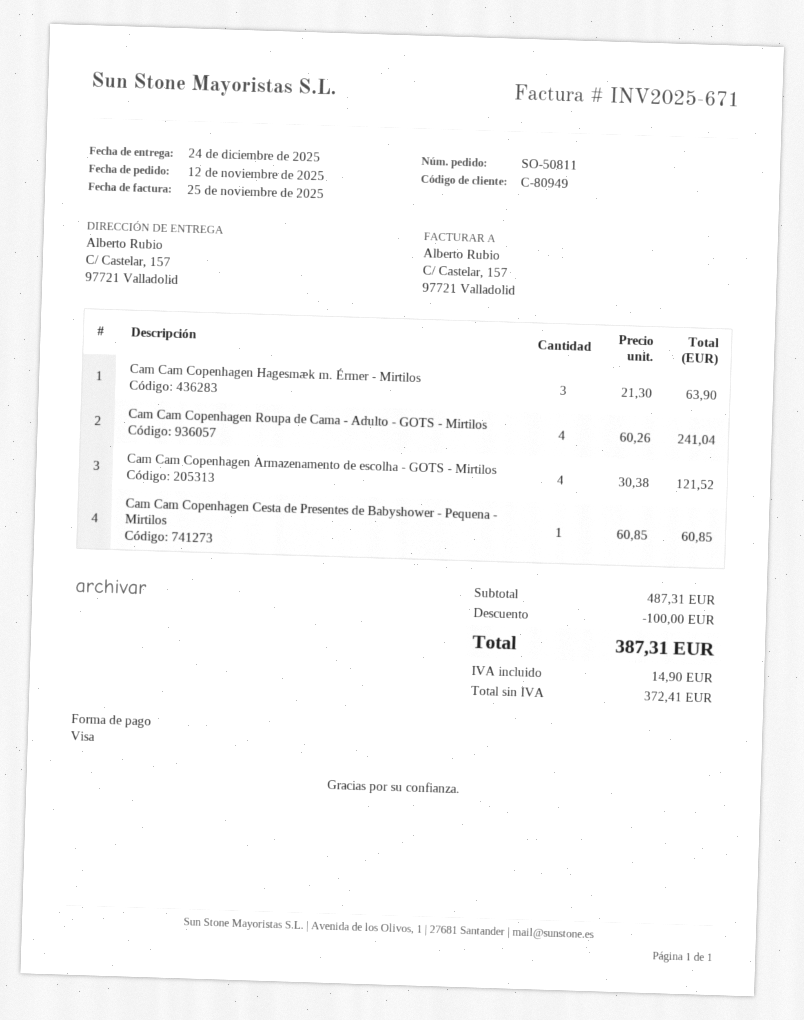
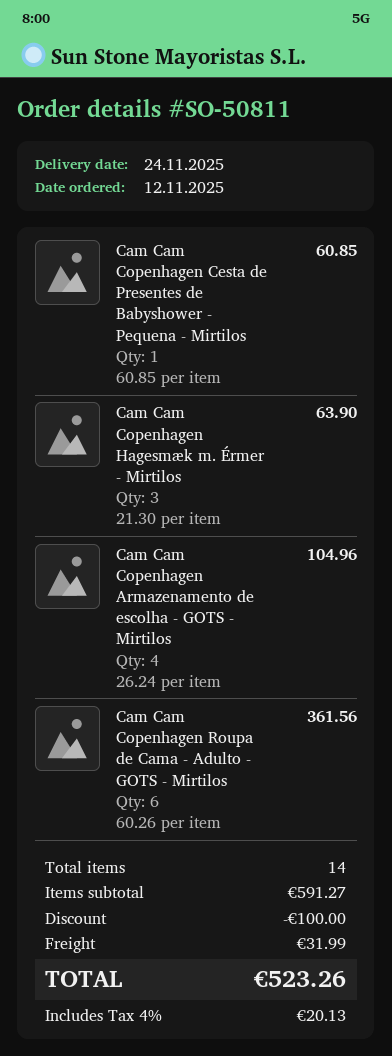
delivery date: 2025-12-24 -> 2025-11-24
Cam Cam Copenhagen Roupa de Cama - Adulto - GOTS - Mirtilos: 4 x 60.26 = 241.04 -> 6 x 60.26 = 361.56
Cam Cam Copenhagen Armazenamento de escolha - GOTS - Mirtilos: 4 x 30.38 = 121.52 -> 4 x 26.24 = 104.96
subtotal: 487.31 -> 591.27
shipping: none -> 31.99
tax: 14.90 -> 20.13
total: 387.31 -> 523.26

